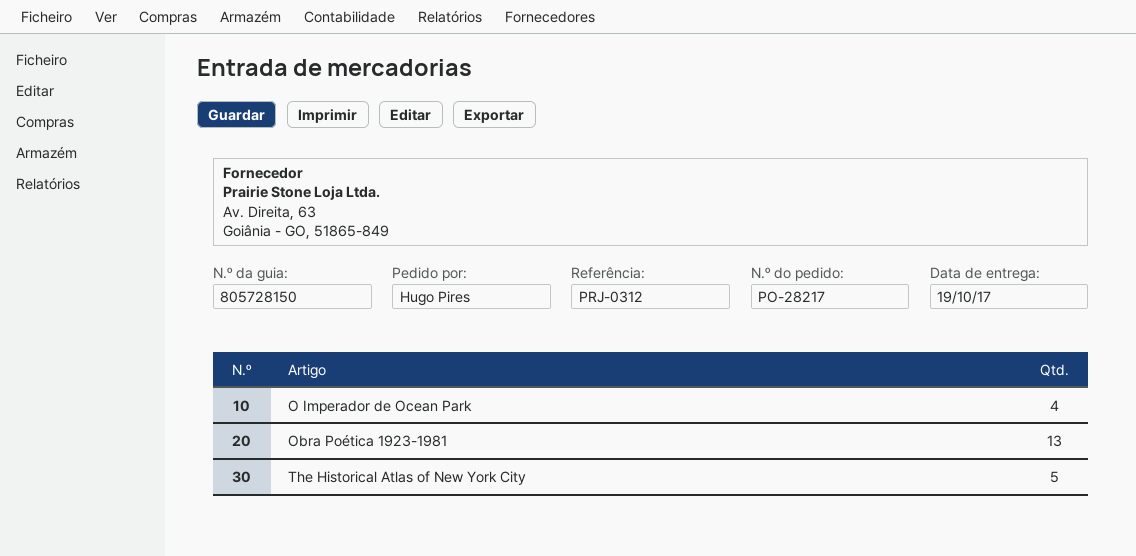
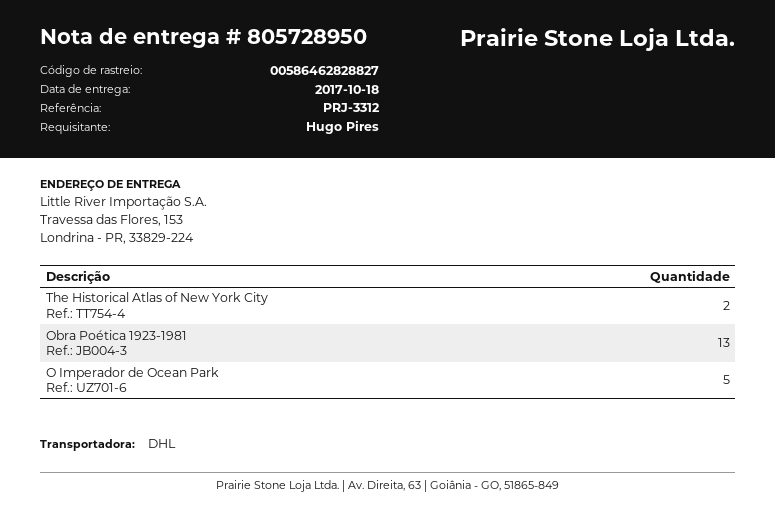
delivery note number: 805728150 -> 805728950
delivery date: 2017-10-19 -> 2017-10-18
reference: PRJ-0312 -> PRJ-3312
O Imperador de Ocean Park: 4 -> 5
The Historical Atlas of New York City: 5 -> 2

